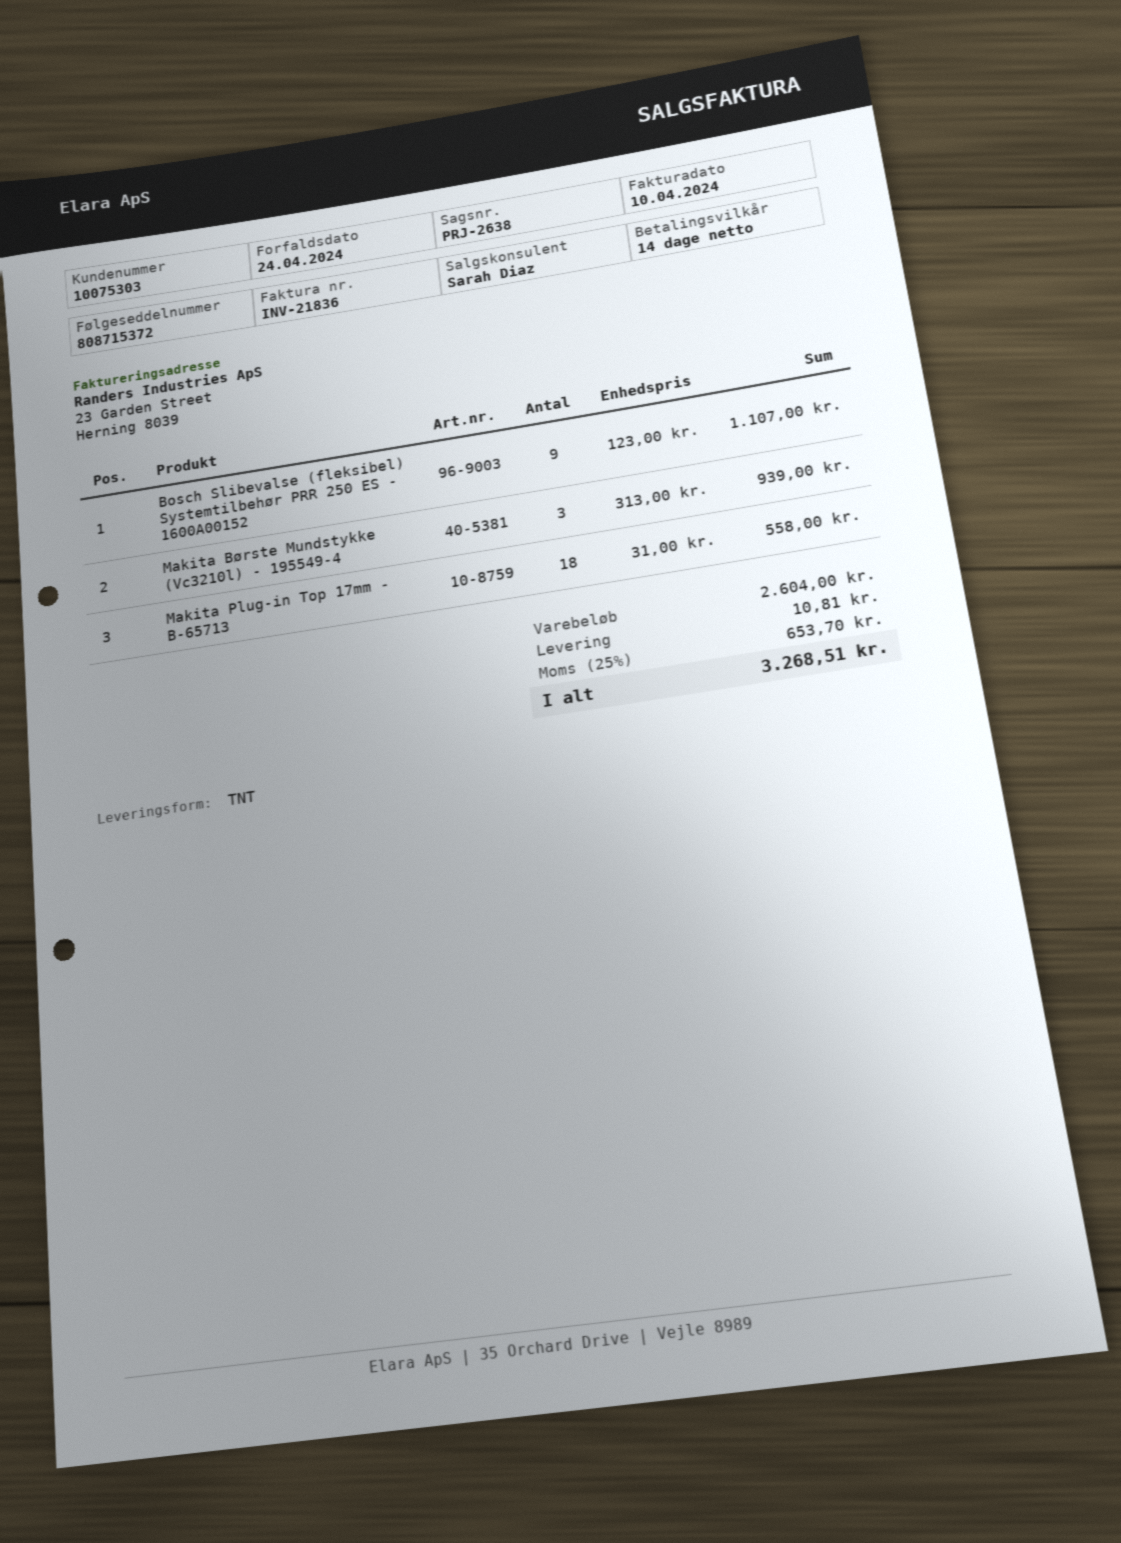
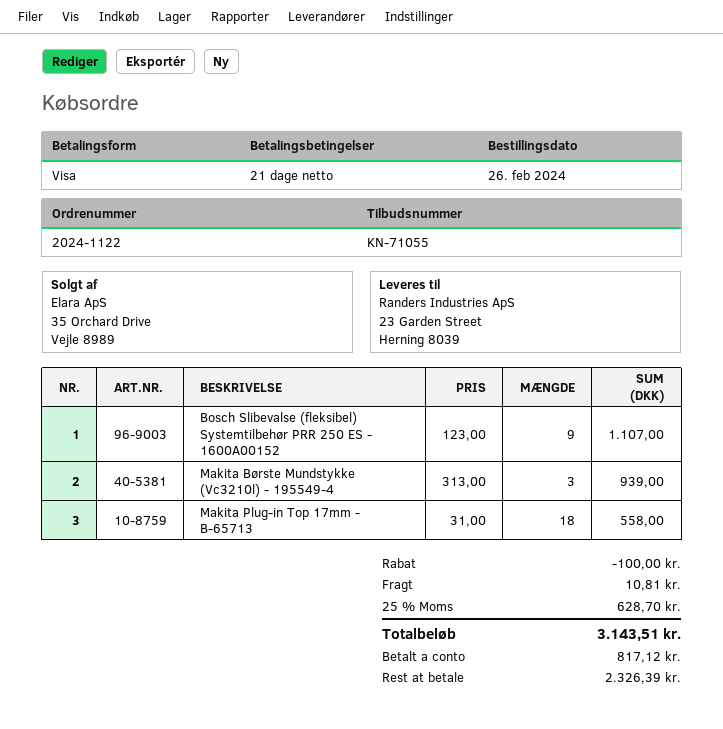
payment terms: 14 days -> 21 days
discount: none -> 100.00
tax: 25% = 653.70 -> 25% = 628.70
total: 3268.51 -> 3143.51

